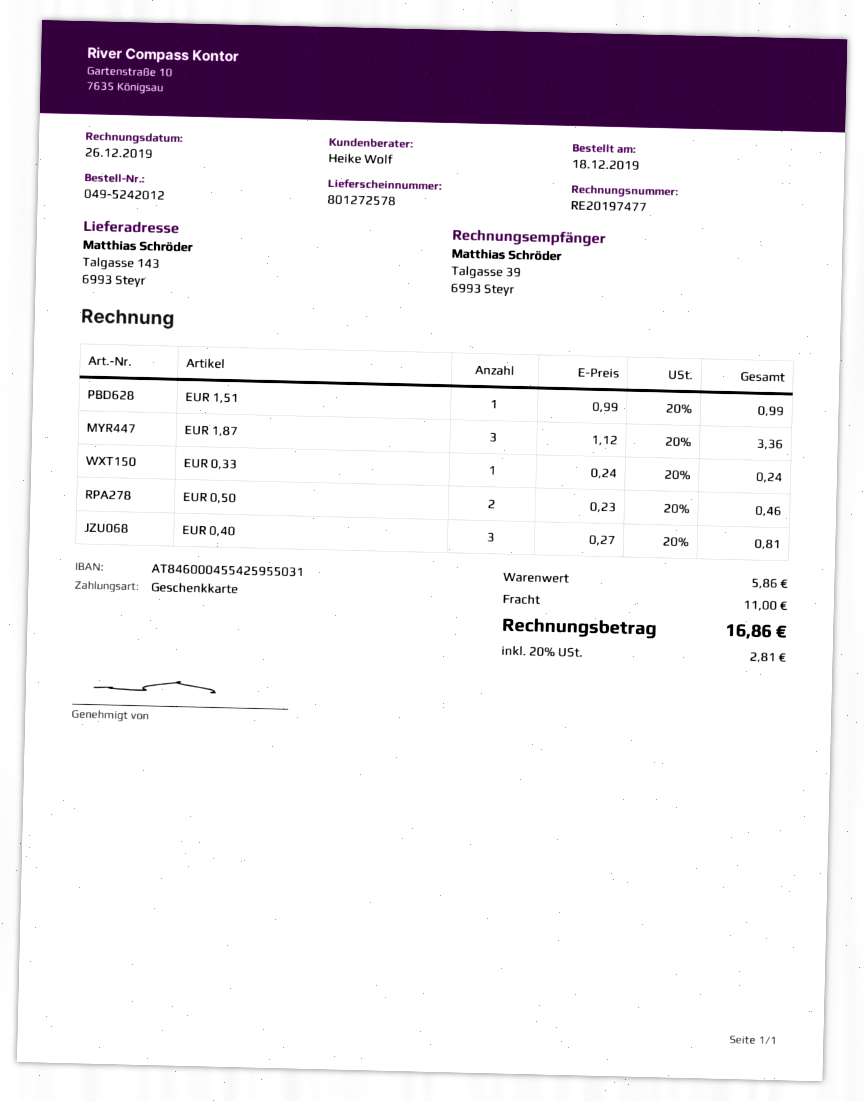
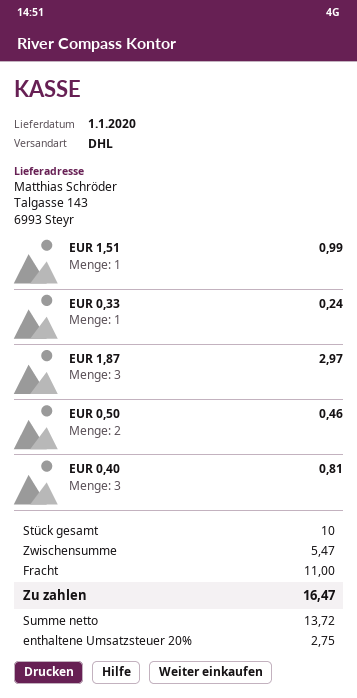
EUR 1,87: 3 for 3.36 -> 3 for 2.97
subtotal: 5.86 -> 5.47
tax: 20% = 2.81 -> 20% = 2.75
total: 16.86 -> 16.47

